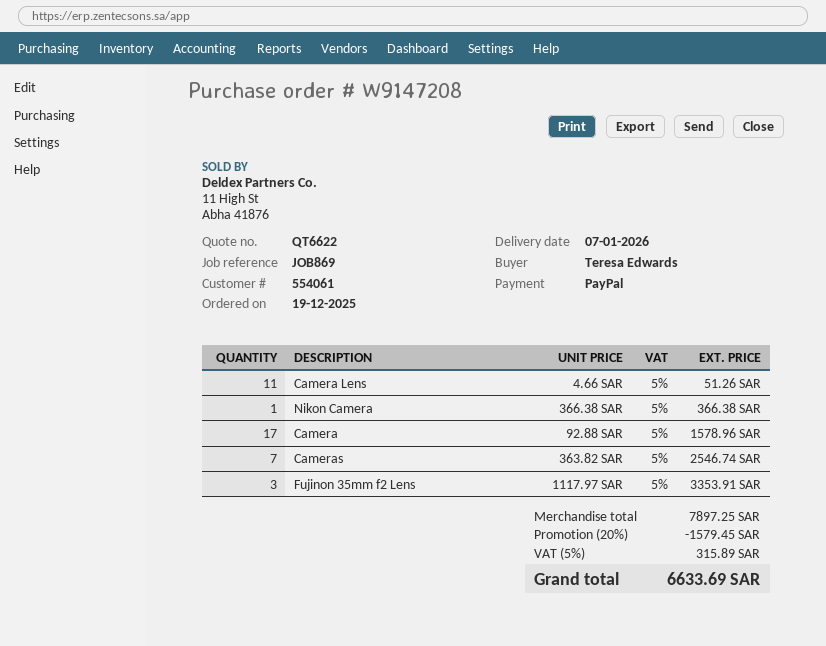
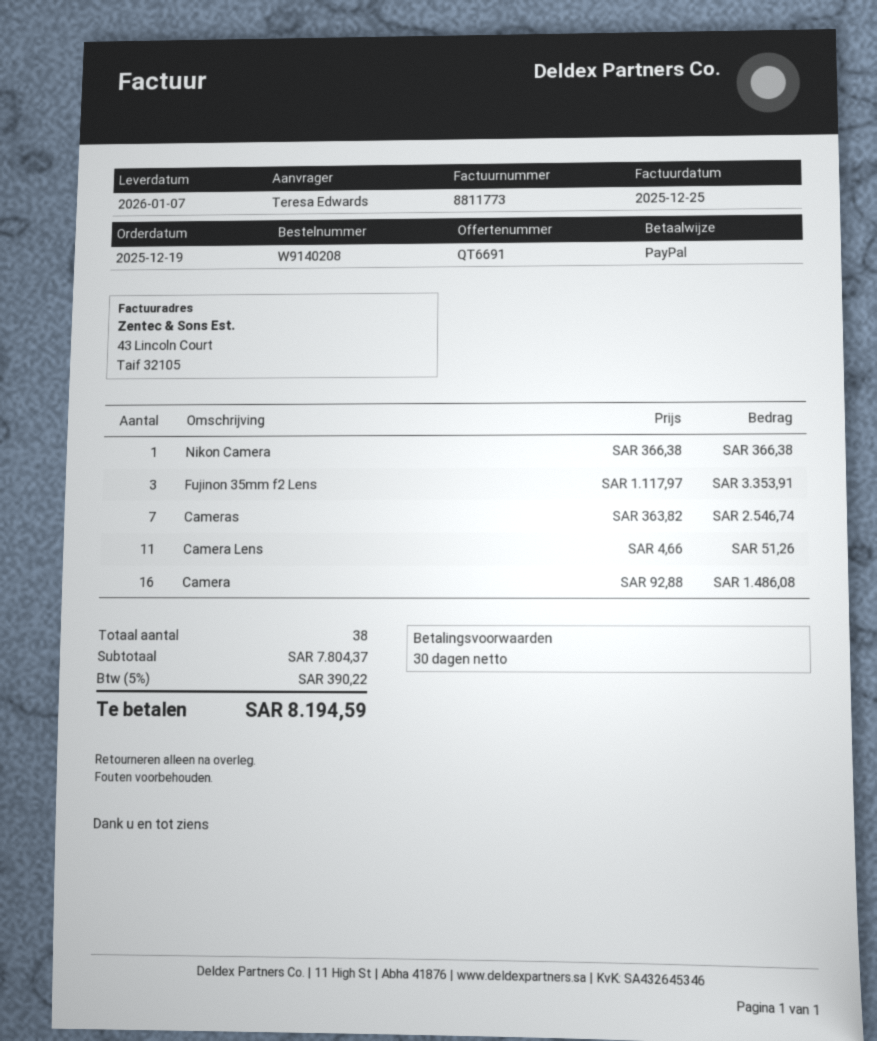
quote number: QT6622 -> QT6691
order number: W9147208 -> W9140208
Camera: 17 x 92.88 = 1578.96 -> 16 x 92.88 = 1486.08
subtotal: 7897.25 -> 7804.37
discount: 20% = 1579.45 -> none
tax: 5% = 315.89 -> 5% = 390.22
total: 6633.69 -> 8194.59

